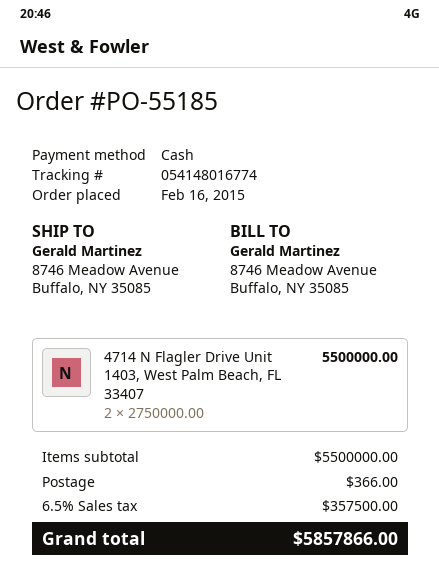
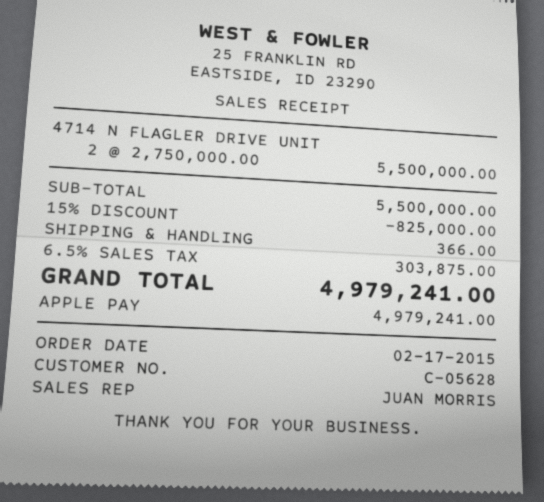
order date: 2015-02-16 -> 2015-02-17
payment method: cash -> Apple Pay
discount: none -> 15% = 825000.00
tax: 6.5% = 357500.00 -> 6.5% = 303875.00
total: 5857866.00 -> 4979241.00

